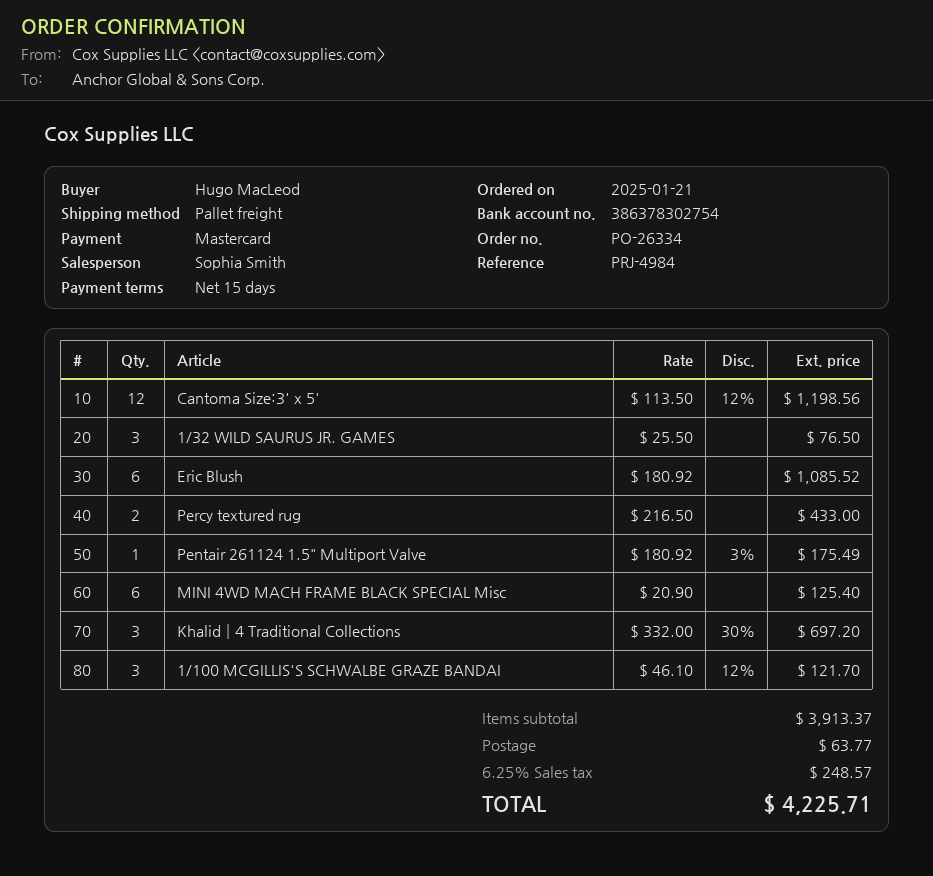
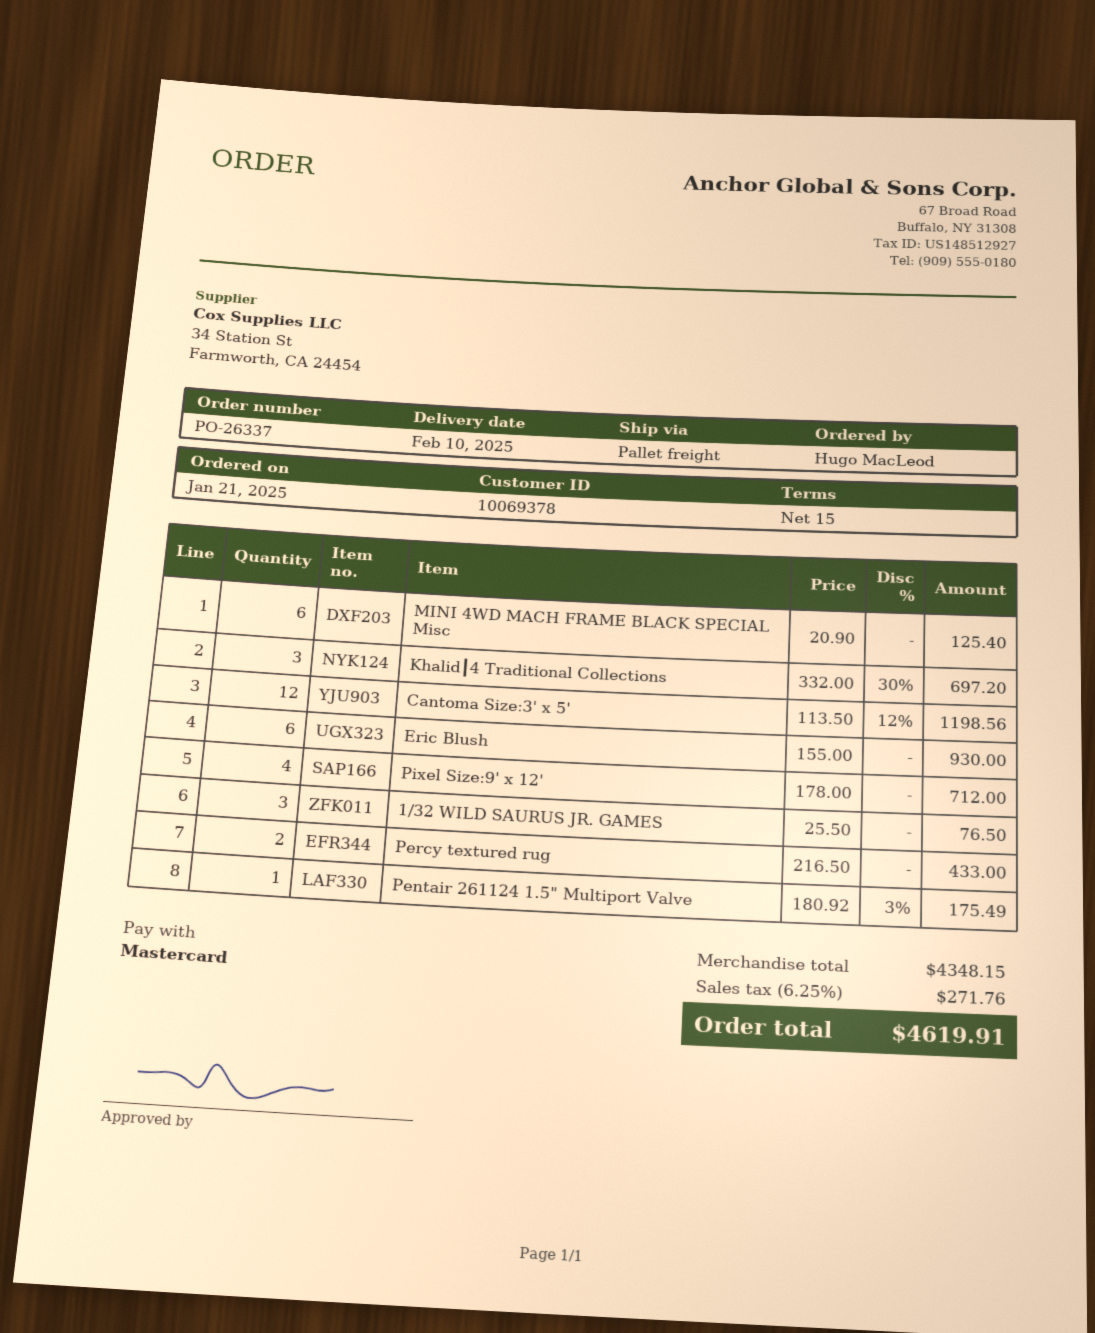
order number: PO-26334 -> PO-26337
Eric Blush: 6 x 180.92 = 1085.52 -> 6 x 155.00 = 930.00
1/100 MCGILLIS'S SCHWALBE GRAZE BANDAI: 3 x 46.10 - 12% = 121.70 -> none
Pixel Size:9' x 12': none -> 4 x 178.00 = 712.00
subtotal: 3913.37 -> 4348.15
shipping: 63.77 -> none
tax: 6.25% = 248.57 -> 6.25% = 271.76
total: 4225.71 -> 4619.91

